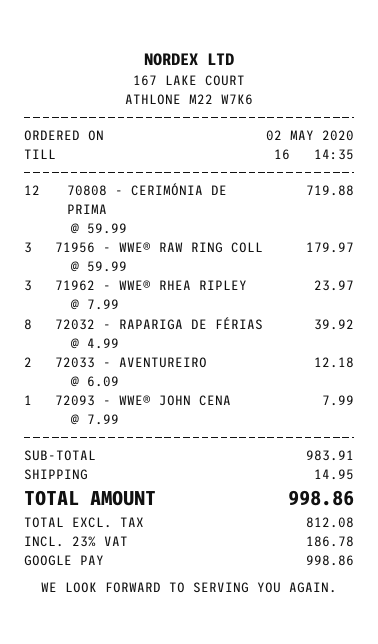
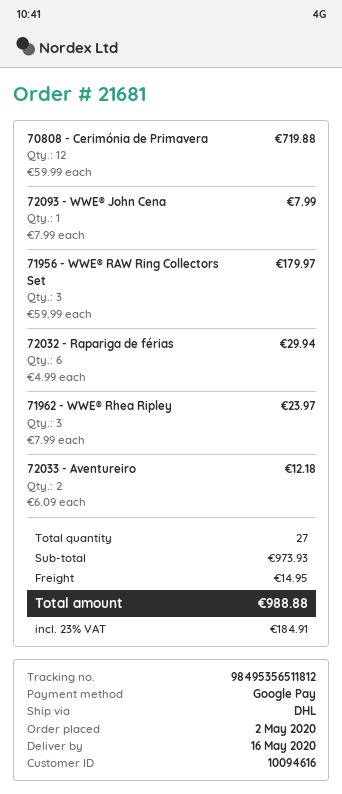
72032 - RAPARIGA DE FÉRIAS: 8 x 4.99 = 39.92 -> 6 x 4.99 = 29.94
subtotal: 983.91 -> 973.93
tax: 23% = 186.78 -> 23% = 184.91
total: 998.86 -> 988.88

